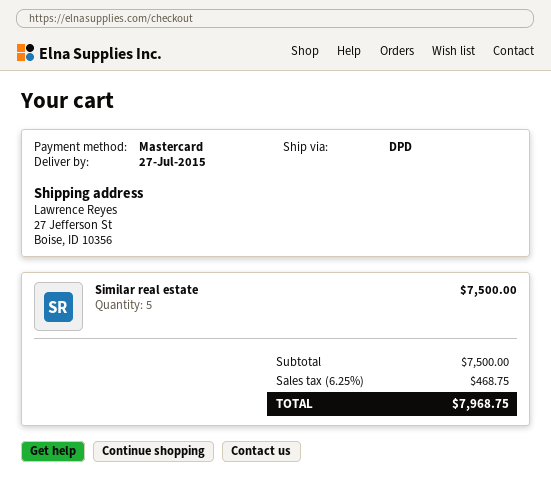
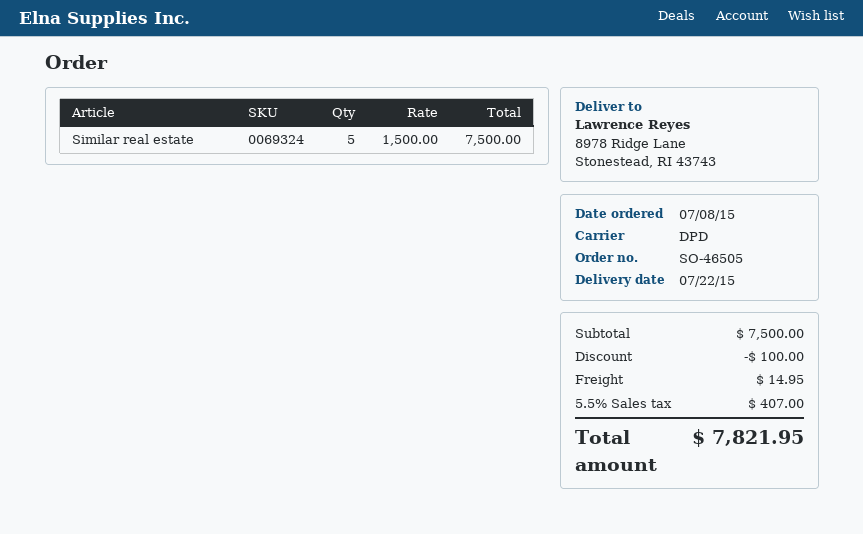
delivery date: 2015-07-27 -> 2015-07-22
ship to: 27 Jefferson St, Boise, ID 10356 -> 8978 Ridge Lane, Stonestead, RI 43743
discount: none -> 100.00
shipping: none -> 14.95
tax: 6.25% = 468.75 -> 5.5% = 407.00
total: 7968.75 -> 7821.95

